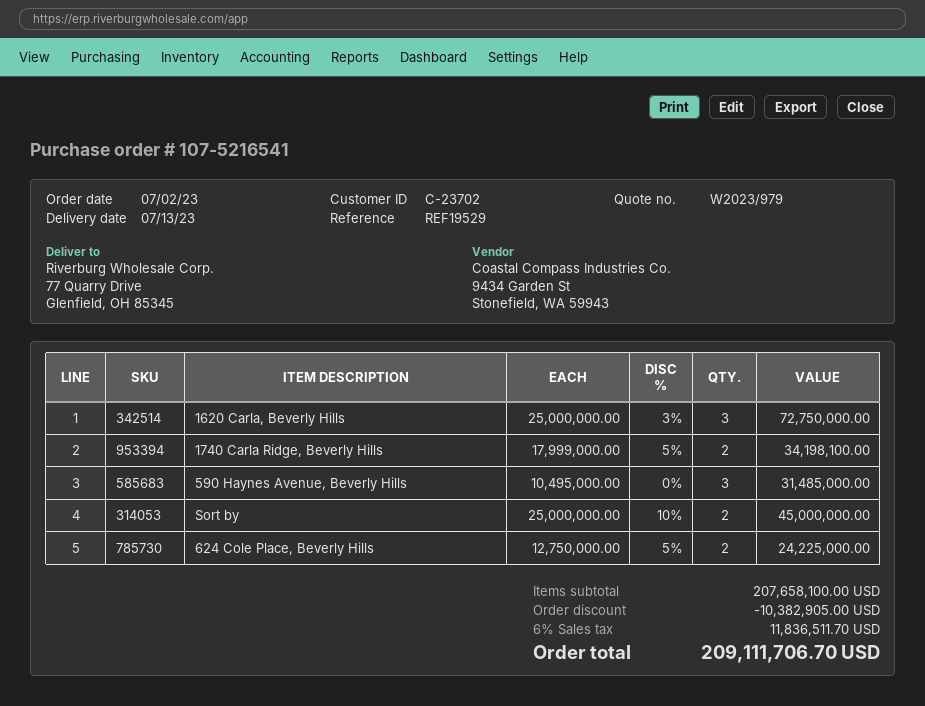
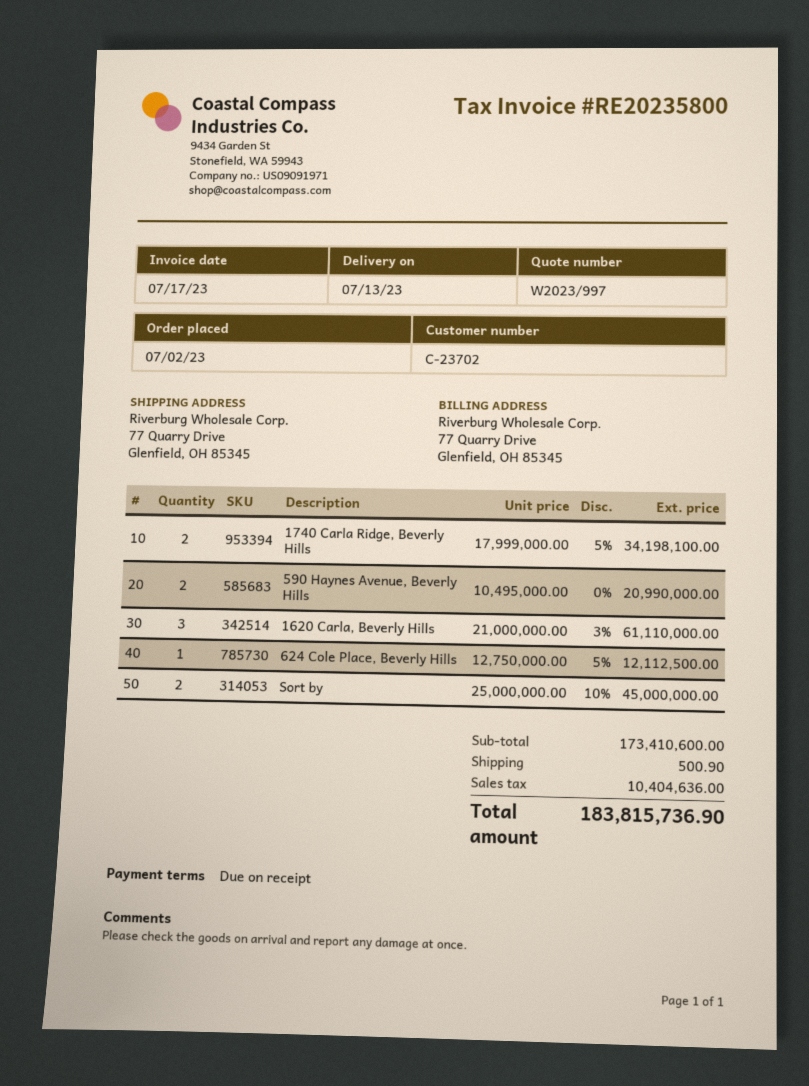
quote number: W2023/979 -> W2023/997
1620 Carla, Beverly Hills: 3 x 25000000.00 - 3% = 72750000.00 -> 3 x 21000000.00 - 3% = 61110000.00
590 Haynes Avenue, Beverly Hills: 3 x 10495000.00 = 31485000.00 -> 2 x 10495000.00 = 20990000.00
624 Cole Place, Beverly Hills: 2 x 12750000.00 - 5% = 24225000.00 -> 1 x 12750000.00 - 5% = 12112500.00
subtotal: 207658100.00 -> 173410600.00
discount: 10382905.00 -> none
shipping: none -> 500.90
tax: 11836511.70 -> 10404636.00
total: 209111706.70 -> 183815736.90

